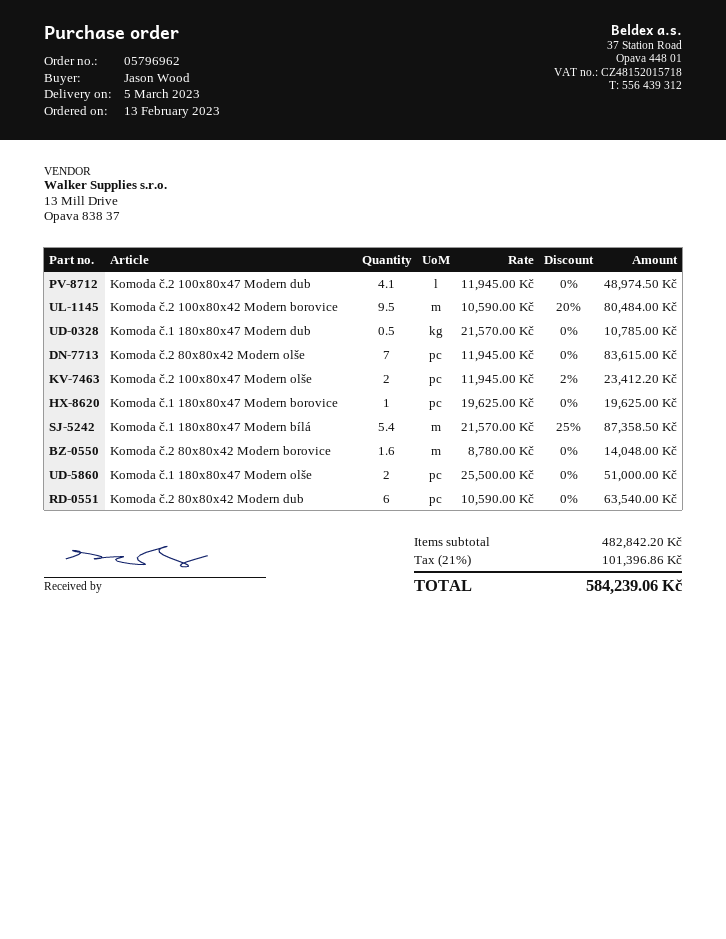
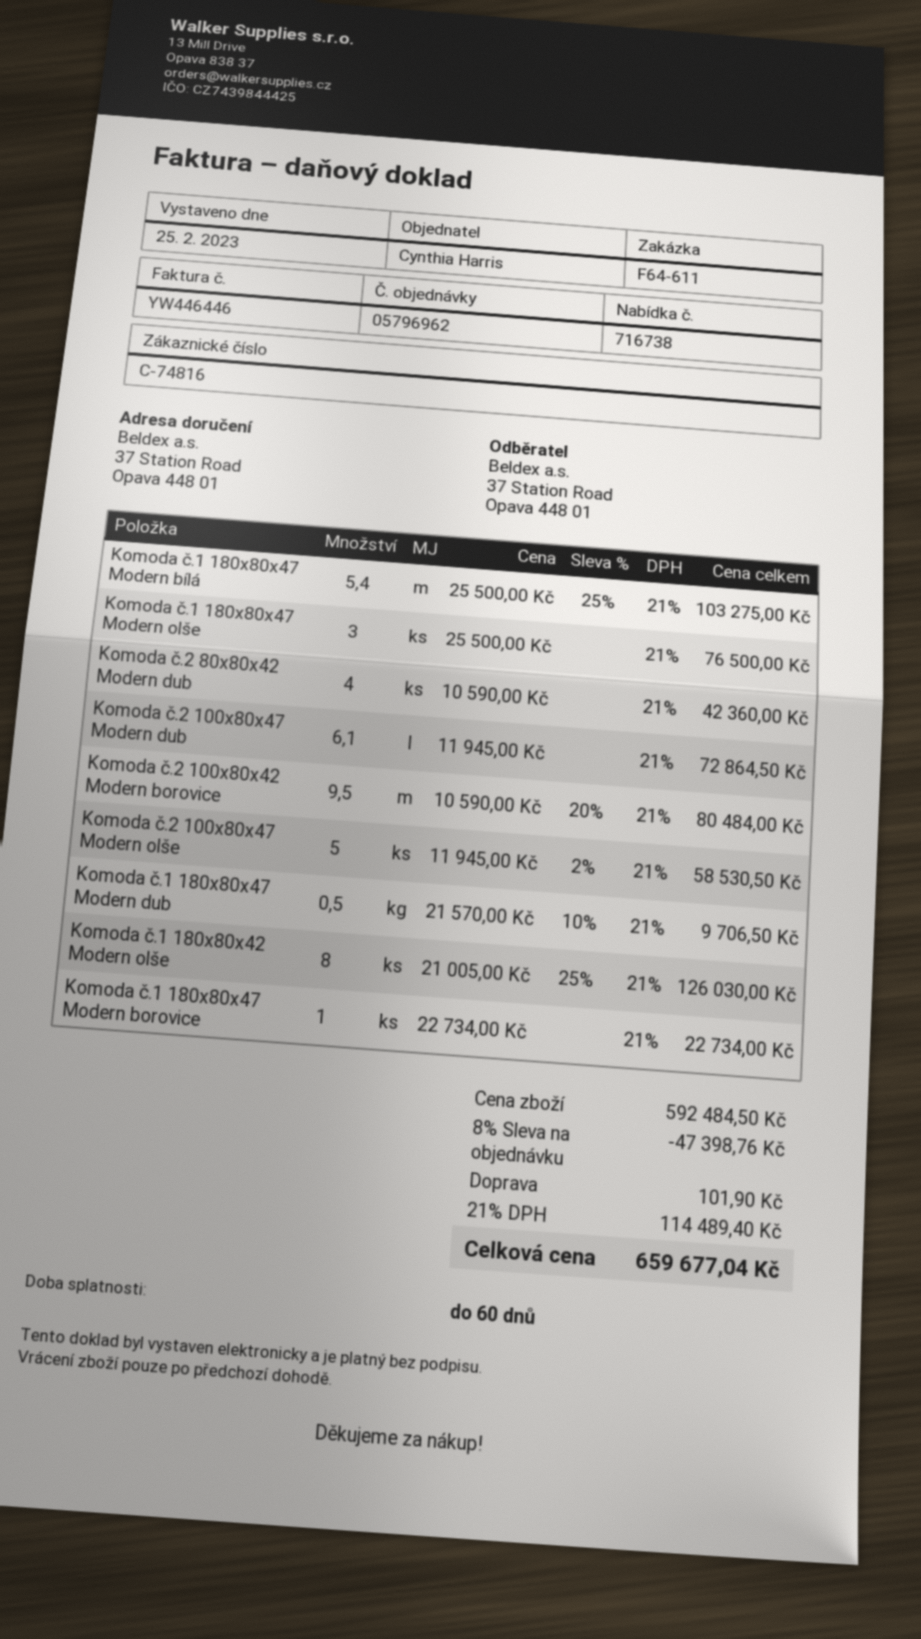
ordered by: Jason Wood -> Cynthia Harris
Komoda č.2 100x80x47 Modern dub: 4.1 x 11945.00 = 48974.50 -> 6.1 x 11945.00 = 72864.50
Komoda č.1 180x80x47 Modern dub: 0.5 x 21570.00 = 10785.00 -> 0.5 x 21570.00 - 10% = 9706.50
Komoda č.2 80x80x42 Modern olše: 7 x 11945.00 = 83615.00 -> none
Komoda č.2 100x80x47 Modern olše: 2 x 11945.00 - 2% = 23412.20 -> 5 x 11945.00 - 2% = 58530.50
Komoda č.1 180x80x47 Modern borovice: 1 x 19625.00 = 19625.00 -> 1 x 22734.00 = 22734.00
Komoda č.1 180x80x47 Modern bílá: 5.4 x 21570.00 - 25% = 87358.50 -> 5.4 x 25500.00 - 25% = 103275.00
Komoda č.2 80x80x42 Modern borovice: 1.6 x 8780.00 = 14048.00 -> none
Komoda č.1 180x80x47 Modern olše: 2 x 25500.00 = 51000.00 -> 3 x 25500.00 = 76500.00
Komoda č.2 80x80x42 Modern dub: 6 x 10590.00 = 63540.00 -> 4 x 10590.00 = 42360.00
Komoda č.1 180x80x42 Modern olše: none -> 8 x 21005.00 - 25% = 126030.00
subtotal: 482842.20 -> 592484.50
discount: none -> 8% = 47398.76
shipping: none -> 101.90
tax: 21% = 101396.86 -> 21% = 114489.40
total: 584239.06 -> 659677.04

